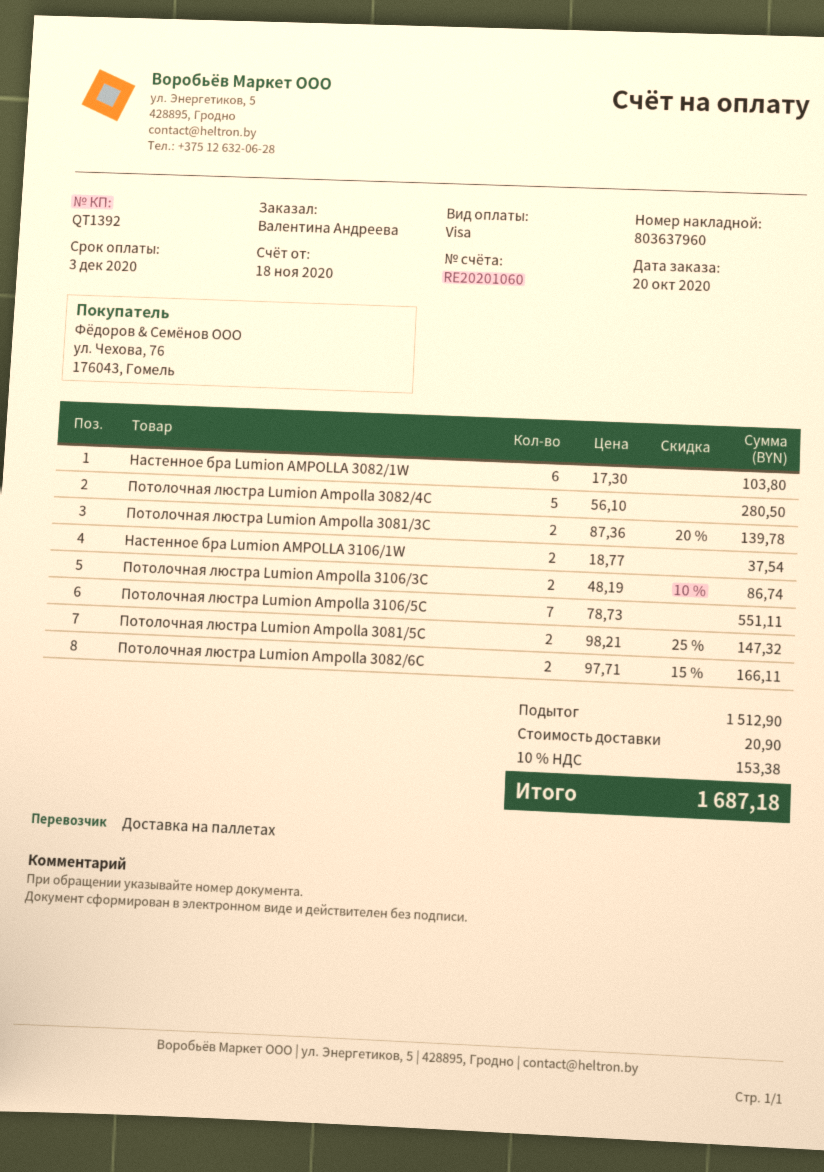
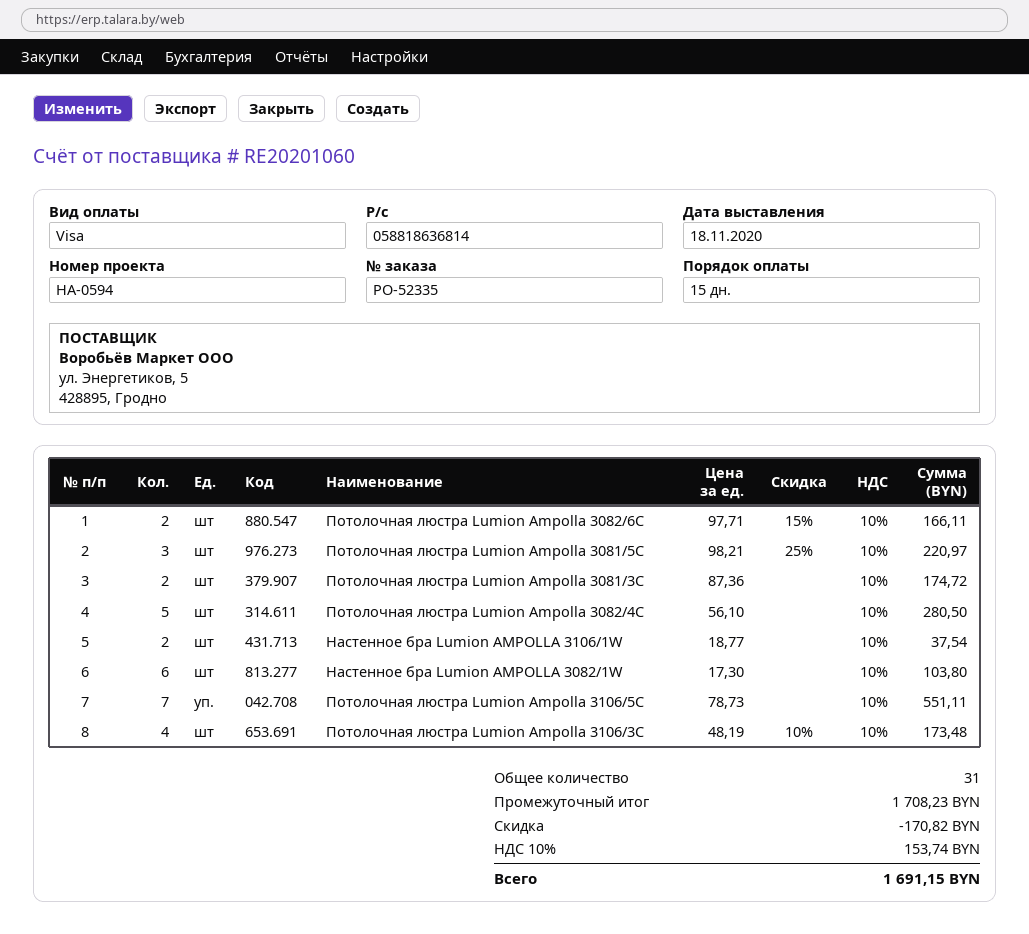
Потолочная люстра Lumion Ampolla 3081/3C: 2 x 87.36 - 20% = 139.78 -> 2 x 87.36 = 174.72
Потолочная люстра Lumion Ampolla 3106/3C: 2 x 48.19 - 10% = 86.74 -> 4 x 48.19 - 10% = 173.48
Потолочная люстра Lumion Ampolla 3081/5C: 2 x 98.21 - 25% = 147.32 -> 3 x 98.21 - 25% = 220.97
subtotal: 1512.90 -> 1708.23
discount: none -> 170.82
shipping: 20.90 -> none
tax: 10% = 153.38 -> 10% = 153.74
total: 1687.18 -> 1691.15

